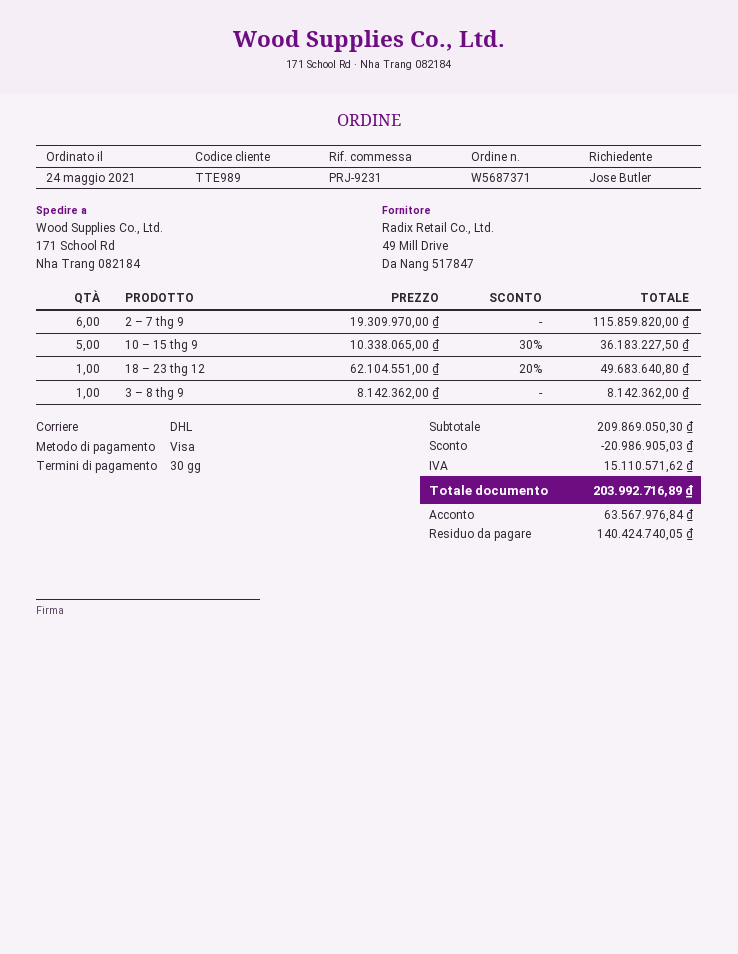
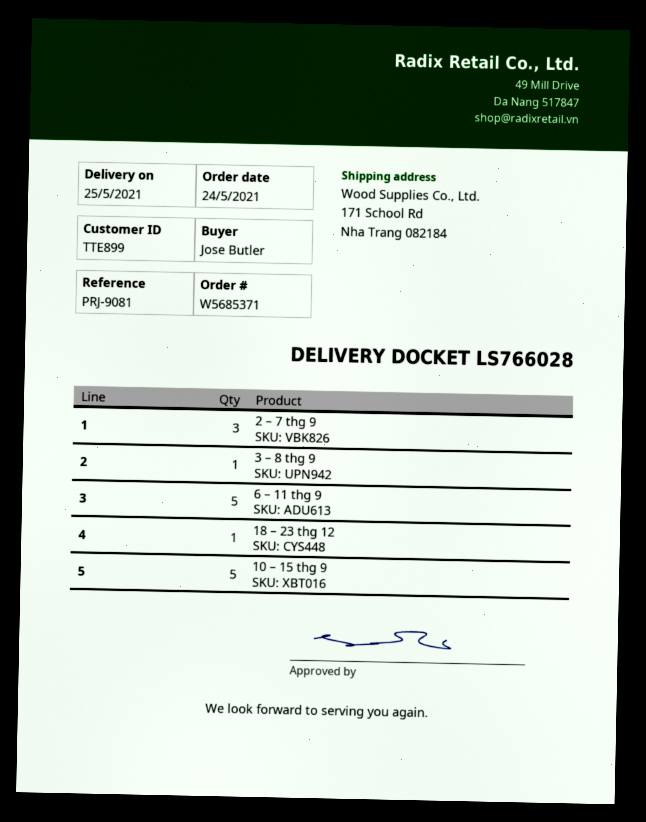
order number: W5687371 -> W5685371
customer number: TTE989 -> TTE899
reference: PRJ-9231 -> PRJ-9081
2 – 7 thg 9: 6 -> 3
6 – 11 thg 9: none -> 5

